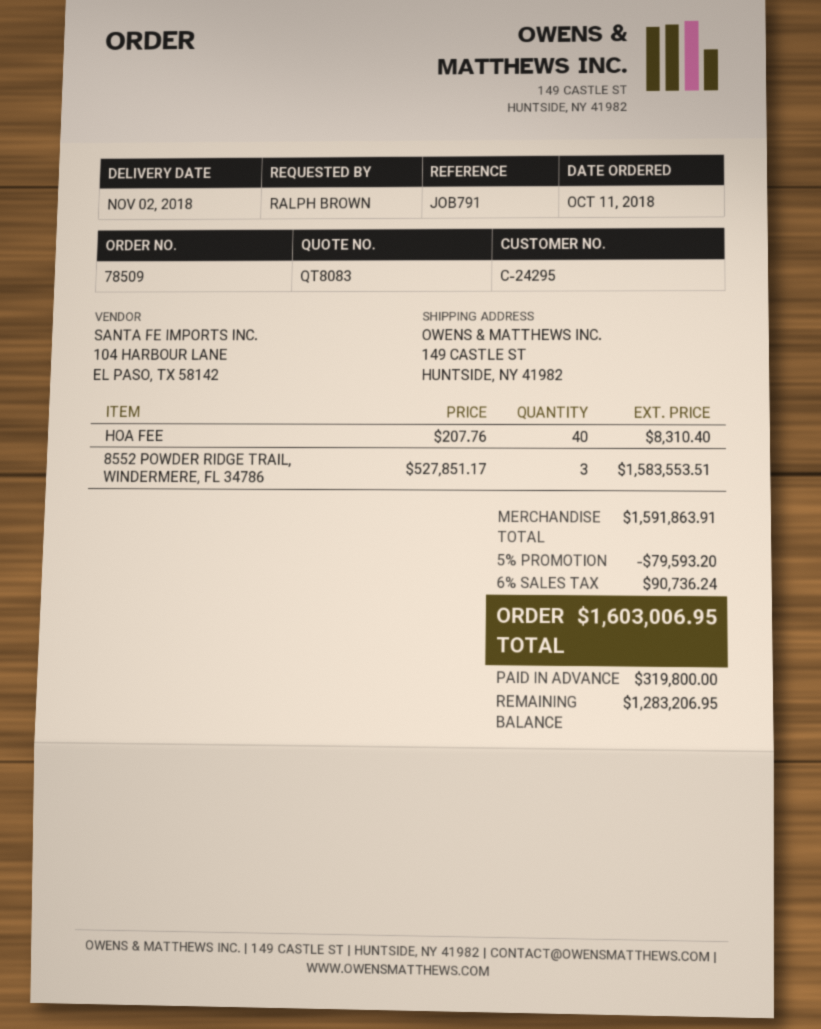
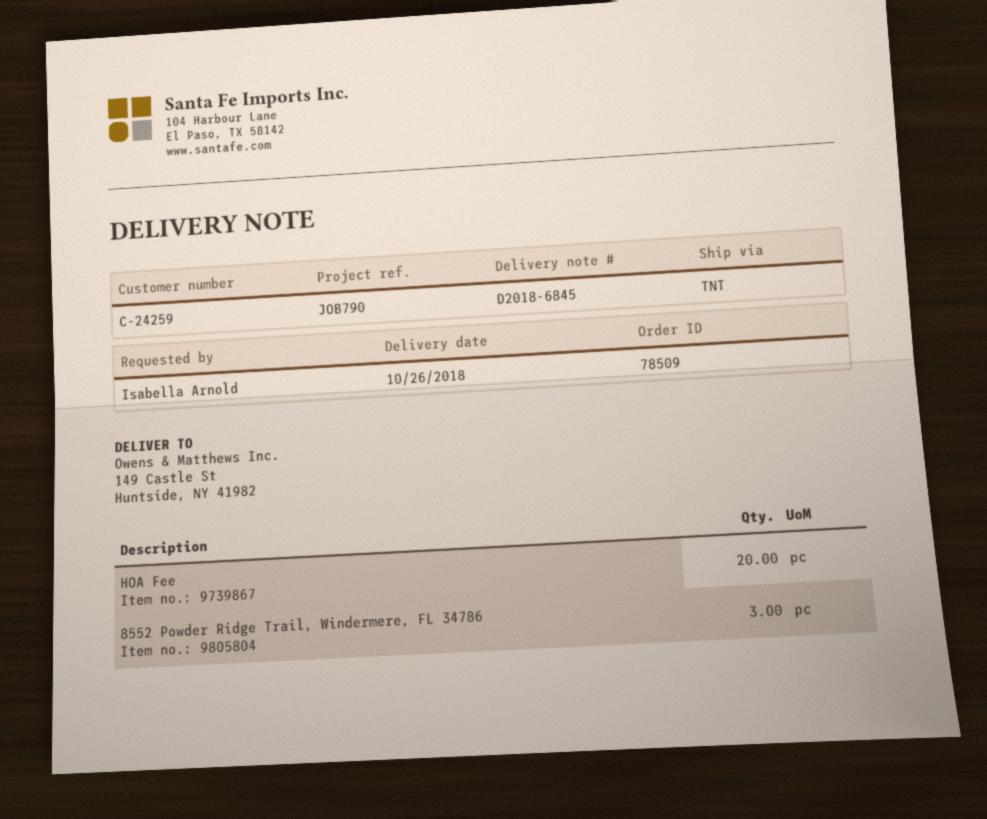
delivery date: 2018-11-02 -> 2018-10-26
customer number: C-24295 -> C-24259
reference: JOB791 -> JOB790
ordered by: RALPH BROWN -> Isabella Arnold
HOA FEE: 40 -> 20

